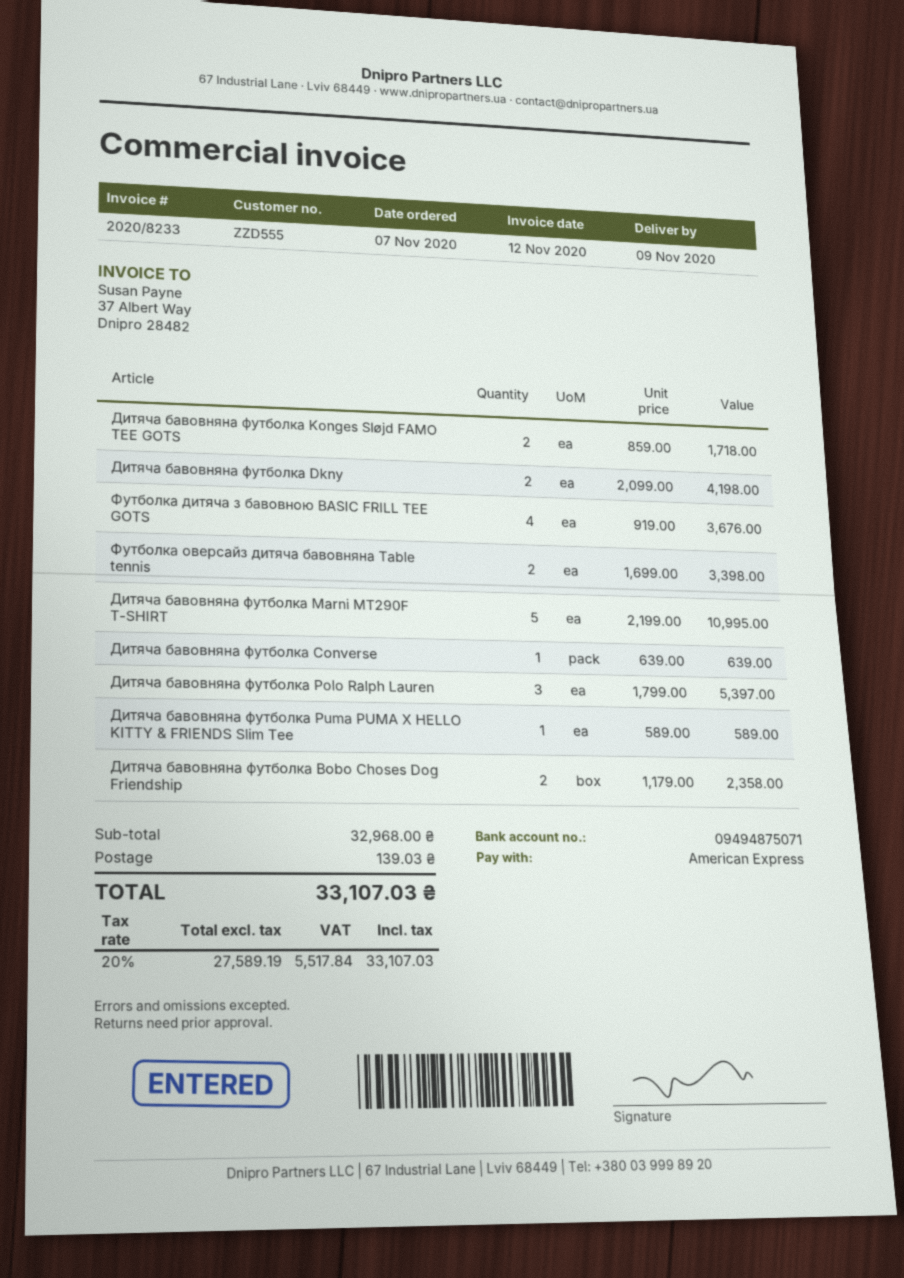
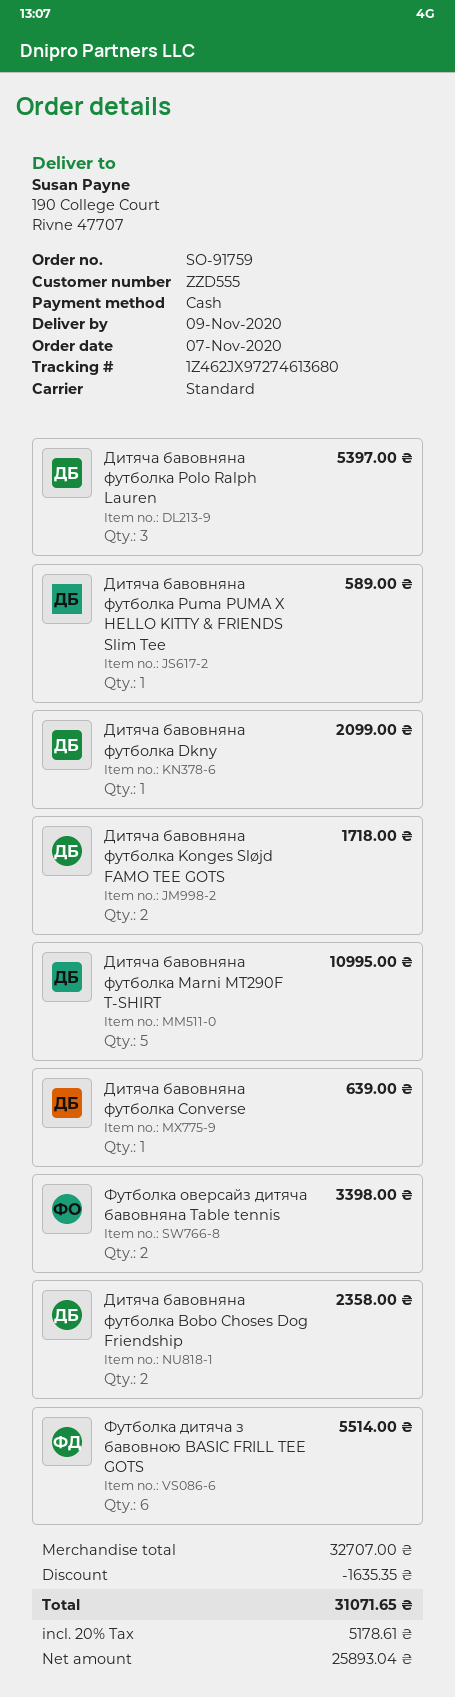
payment method: American Express -> cash
Дитяча бавовняна футболка Dkny: 2 for 4198.00 -> 1 for 2099.00
Футболка дитяча з бавовною BASIC FRILL TEE GOTS: 4 for 3676.00 -> 6 for 5514.00
subtotal: 32968.00 -> 32707.00
discount: none -> 1635.35
shipping: 139.03 -> none
net: 27589.19 -> 25893.04
tax: 20% = 5517.84 -> 20% = 5178.61
total: 33107.03 -> 31071.65

